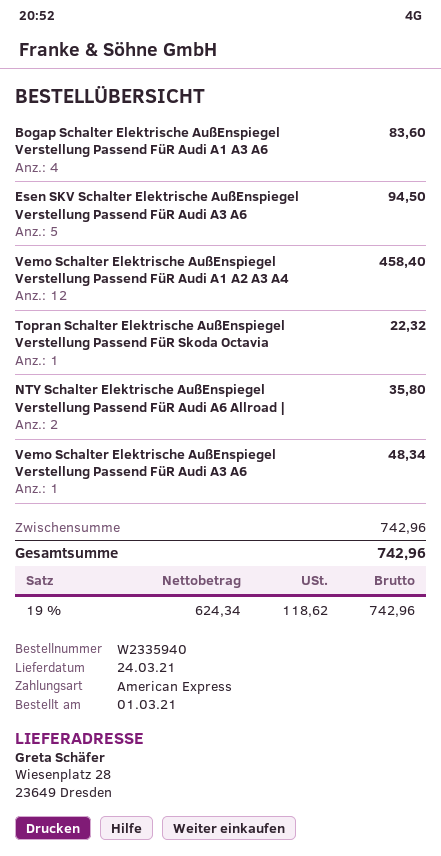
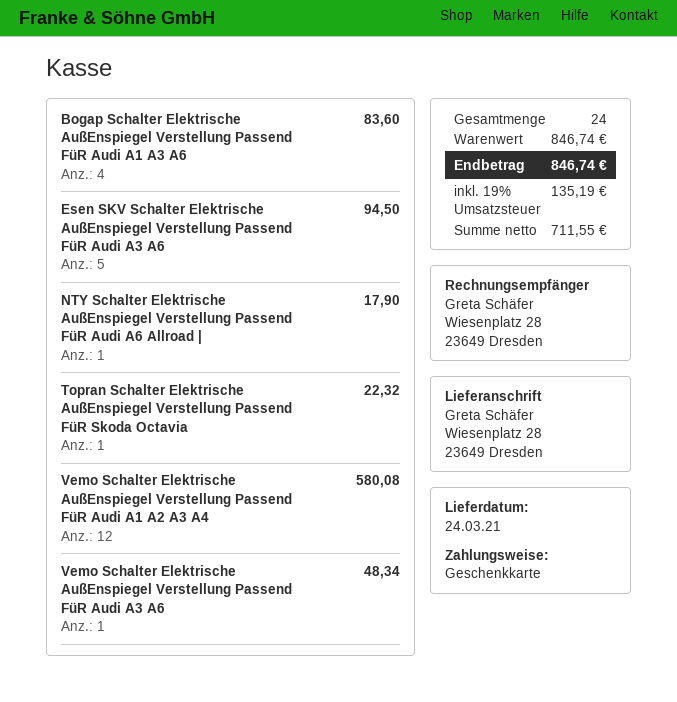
payment method: American Express -> gift card
Vemo Schalter Elektrische AußEnspiegel Verstellung Passend FüR Audi A1 A2 A3 A4: 12 for 458.40 -> 12 for 580.08
NTY Schalter Elektrische AußEnspiegel Verstellung Passend FüR Audi A6 Allroad |: 2 for 35.80 -> 1 for 17.90
subtotal: 742.96 -> 846.74
net: 624.34 -> 711.55
tax: 19% = 118.62 -> 19% = 135.19
total: 742.96 -> 846.74

